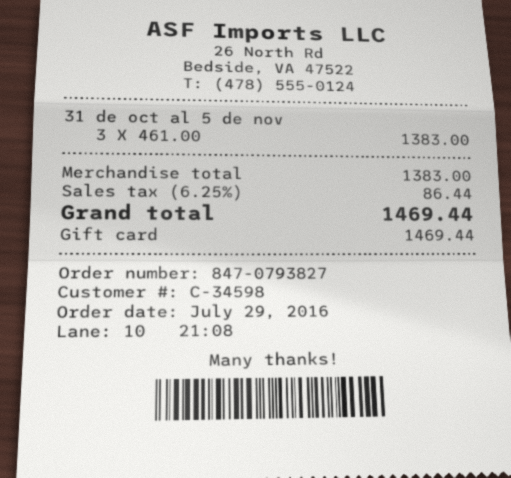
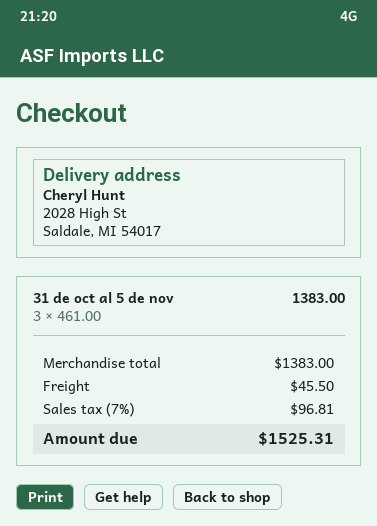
shipping: none -> 45.50
tax: 6.25% = 86.44 -> 7% = 96.81
total: 1469.44 -> 1525.31

